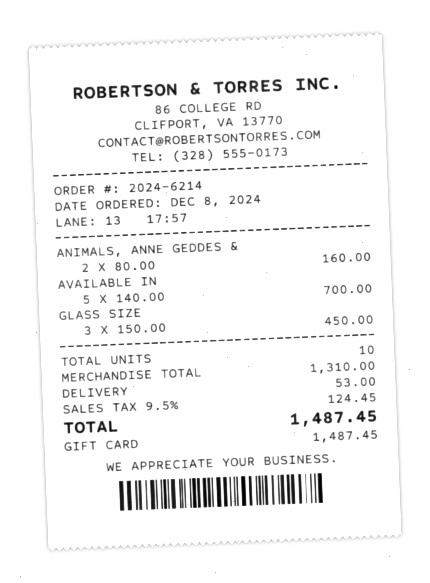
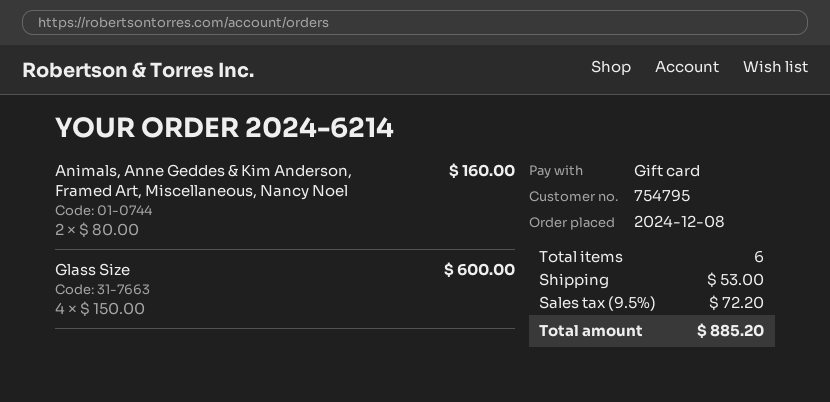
AVAILABLE IN: 5 x 140.00 = 700.00 -> none
GLASS SIZE: 3 x 150.00 = 450.00 -> 4 x 150.00 = 600.00
total quantity: 10 -> 6
tax: 9.5% = 124.45 -> 9.5% = 72.20
total: 1487.45 -> 885.20

